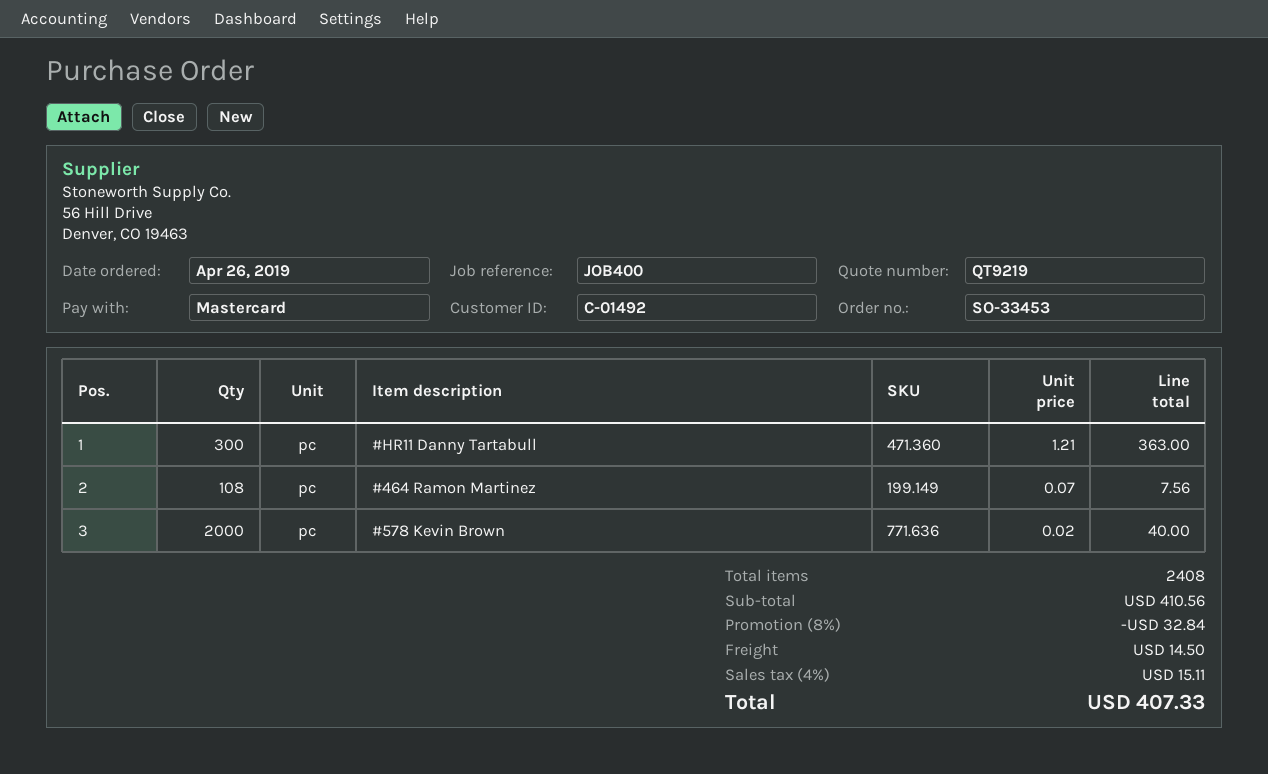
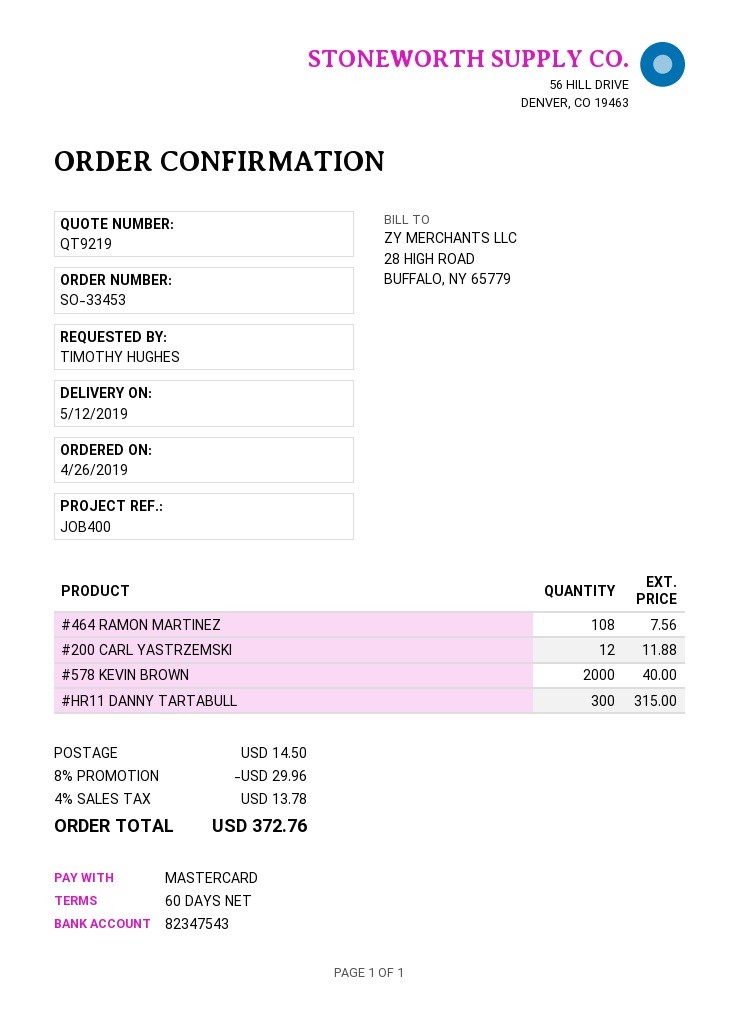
#HR11 Danny Tartabull: 300 for 363.00 -> 300 for 315.00
#200 CARL YASTRZEMSKI: none -> 12 for 11.88
discount: 8% = 32.84 -> 8% = 29.96
tax: 4% = 15.11 -> 4% = 13.78
total: 407.33 -> 372.76

